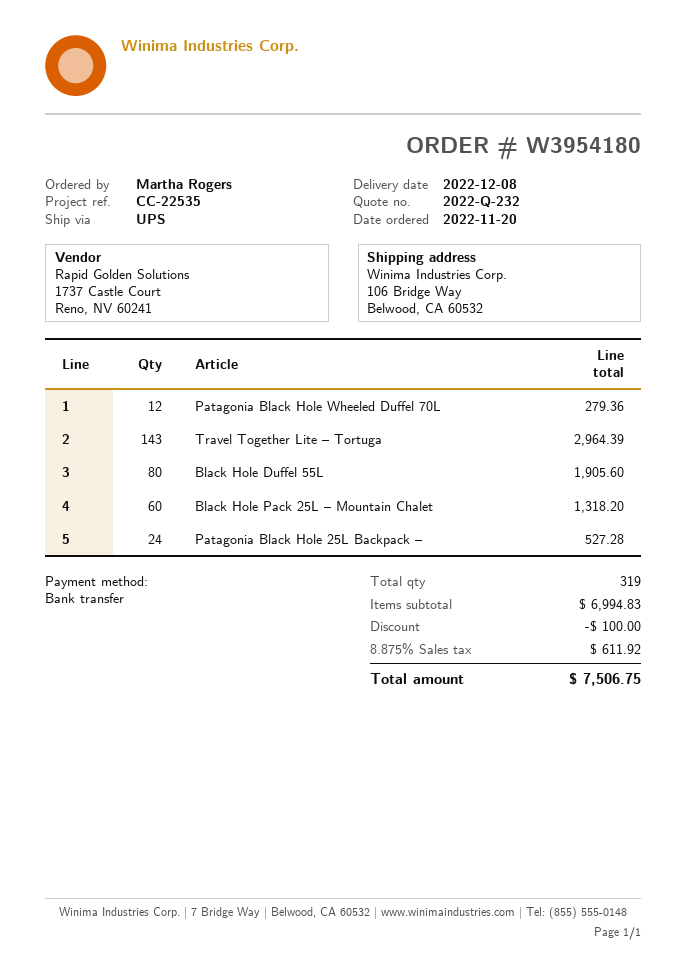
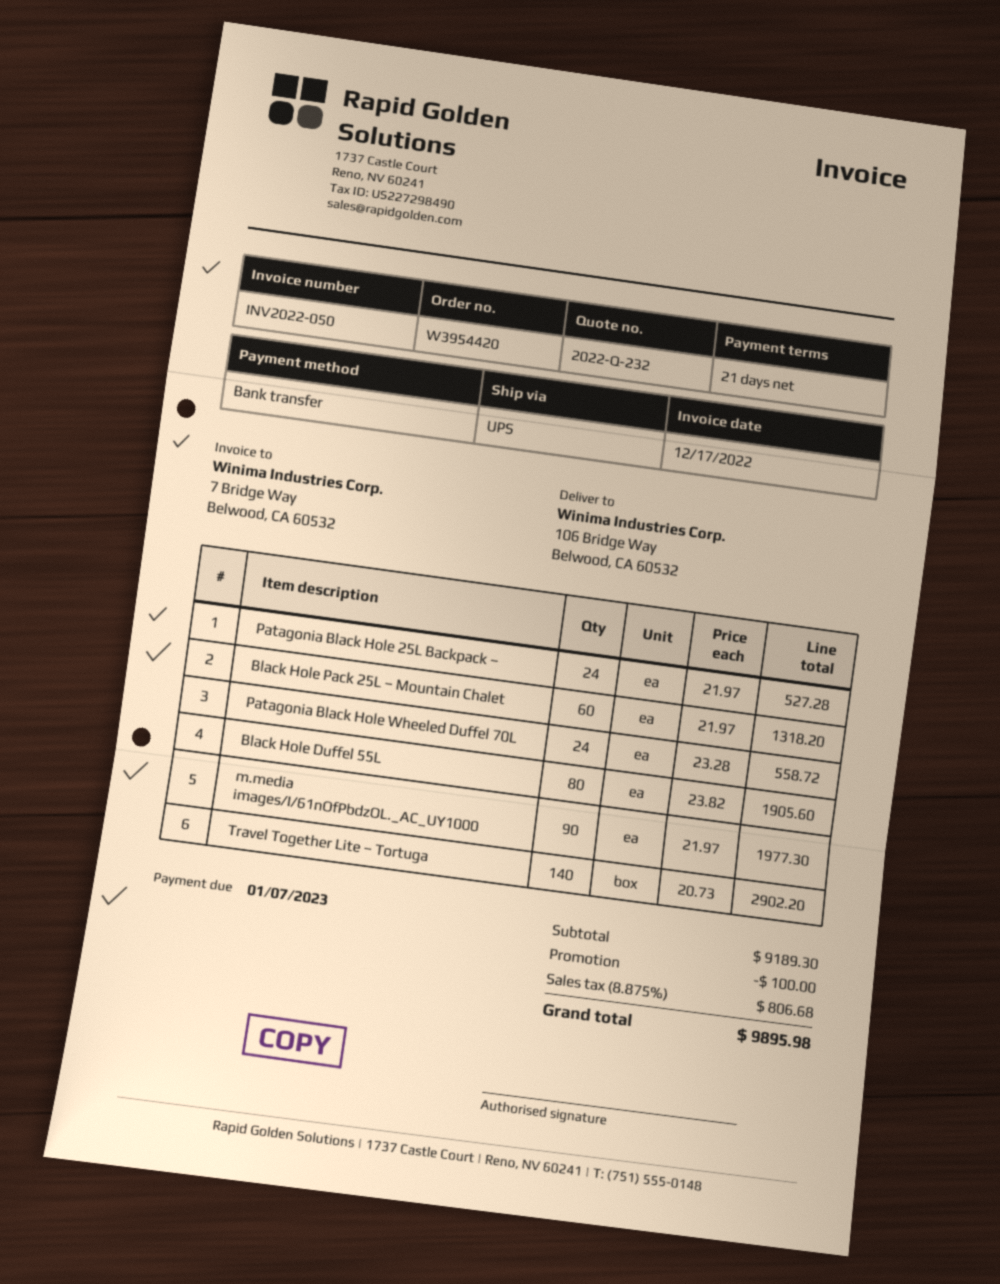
order number: W3954180 -> W3954420
Patagonia Black Hole Wheeled Duffel 70L: 12 for 279.36 -> 24 for 558.72
Travel Together Lite – Tortuga: 143 for 2964.39 -> 140 for 2902.20
m.media images/I/61nOfPbdzOL._AC_UY1000: none -> 90 for 1977.30
subtotal: 6994.83 -> 9189.30
tax: 8.875% = 611.92 -> 8.875% = 806.68
total: 7506.75 -> 9895.98

